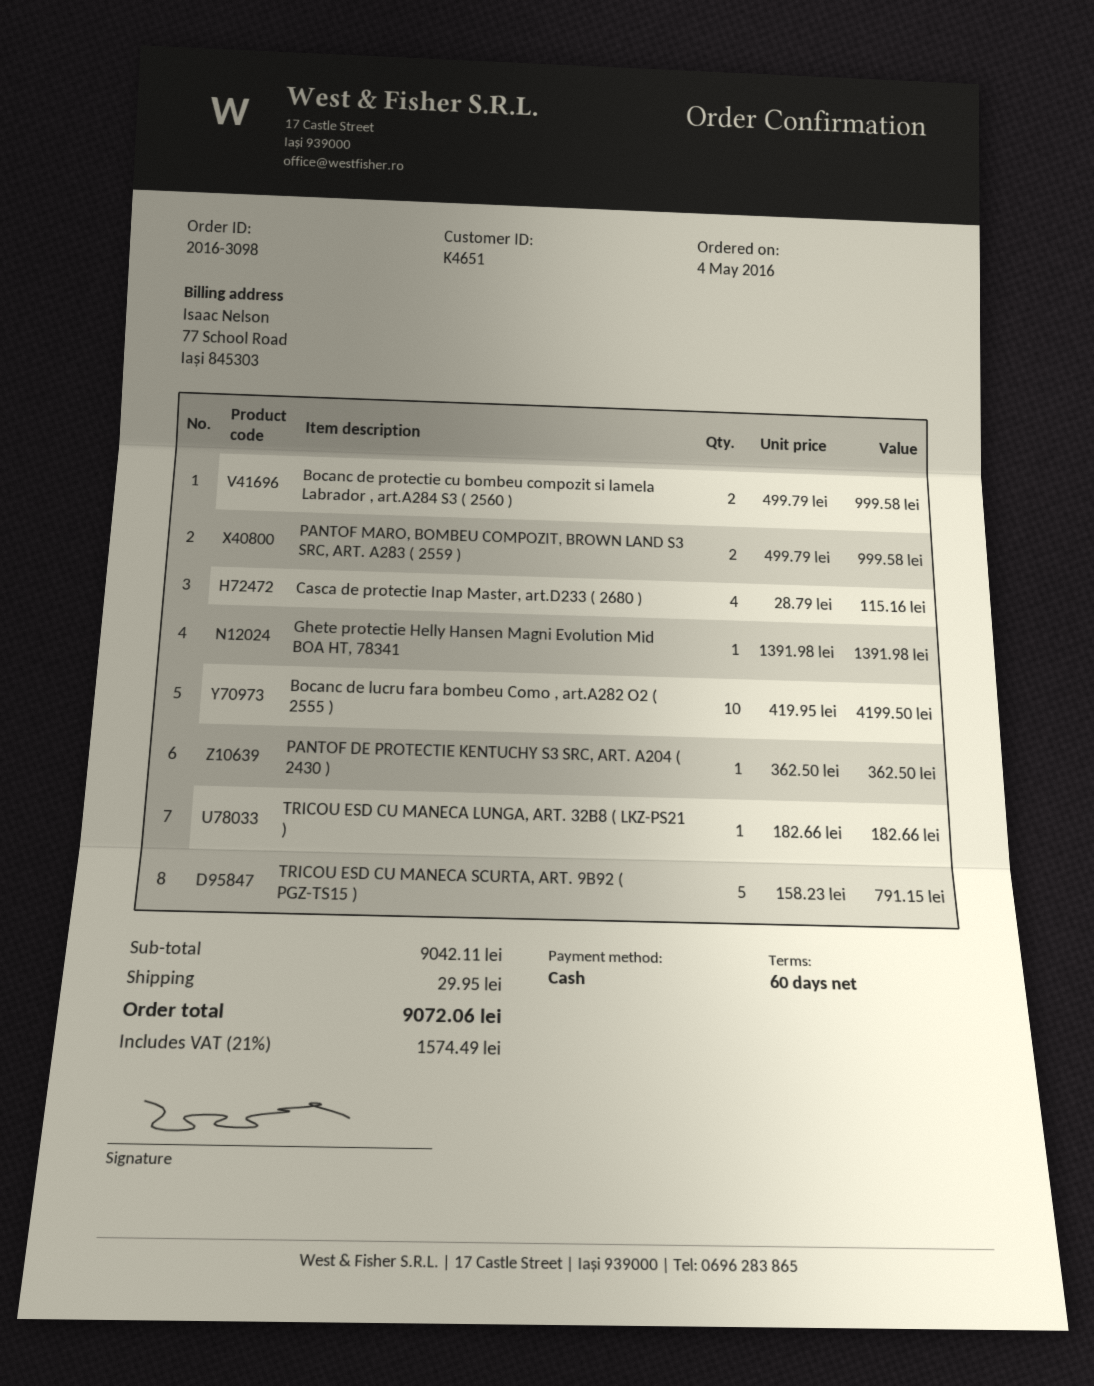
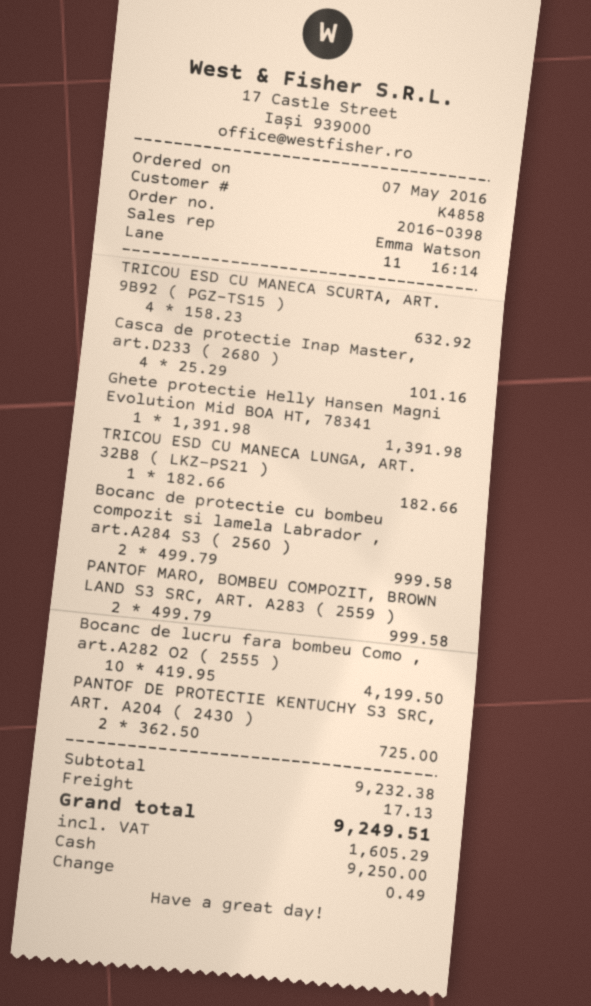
order number: 2016-3098 -> 2016-0398
order date: 2016-05-04 -> 2016-05-07
customer number: K4651 -> K4858
Casca de protectie Inap Master, art.D233 ( 2680 ): 4 x 28.79 = 115.16 -> 4 x 25.29 = 101.16
PANTOF DE PROTECTIE KENTUCHY S3 SRC, ART. A204 ( 2430 ): 1 x 362.50 = 362.50 -> 2 x 362.50 = 725.00
TRICOU ESD CU MANECA SCURTA, ART. 9B92 ( PGZ-TS15 ): 5 x 158.23 = 791.15 -> 4 x 158.23 = 632.92
subtotal: 9042.11 -> 9232.38
shipping: 29.95 -> 17.13
tax: 1574.49 -> 1605.29
total: 9072.06 -> 9249.51

